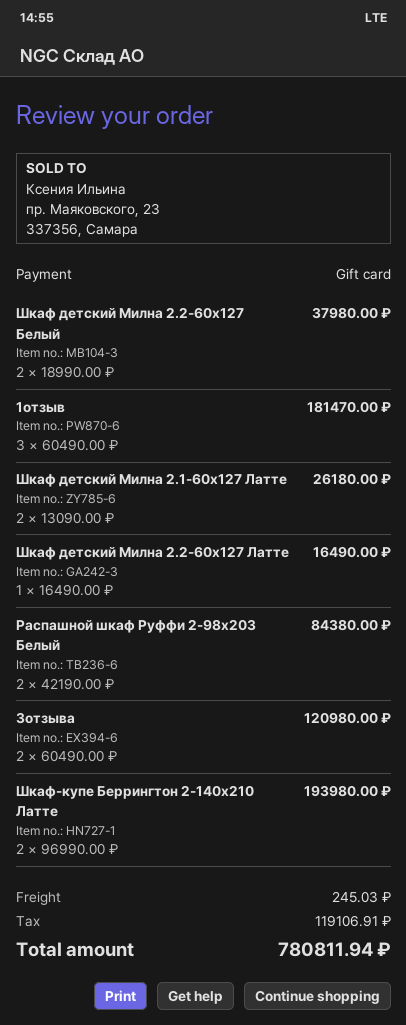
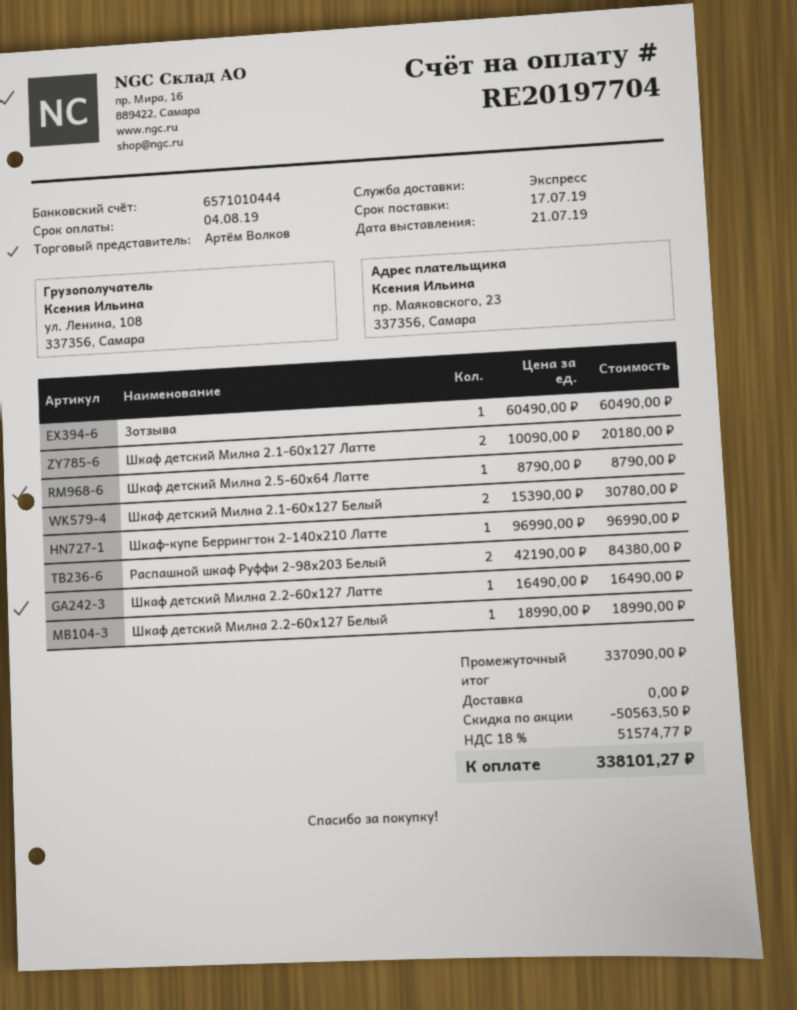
Шкаф детский Милна 2.2-60x127 Белый: 2 x 18990.00 = 37980.00 -> 1 x 18990.00 = 18990.00
1отзыв: 3 x 60490.00 = 181470.00 -> none
Шкаф детский Милна 2.1-60x127 Латте: 2 x 13090.00 = 26180.00 -> 2 x 10090.00 = 20180.00
3отзыва: 2 x 60490.00 = 120980.00 -> 1 x 60490.00 = 60490.00
Шкаф-купе Беррингтон 2-140x210 Латте: 2 x 96990.00 = 193980.00 -> 1 x 96990.00 = 96990.00
Шкаф детский Милна 2.5-60x64 Латте: none -> 1 x 8790.00 = 8790.00
Шкаф детский Милна 2.1-60x127 Белый: none -> 2 x 15390.00 = 30780.00
discount: none -> 50563.50
shipping: 245.03 -> 0.00
tax: 119106.91 -> 51574.77
total: 780811.94 -> 338101.27

